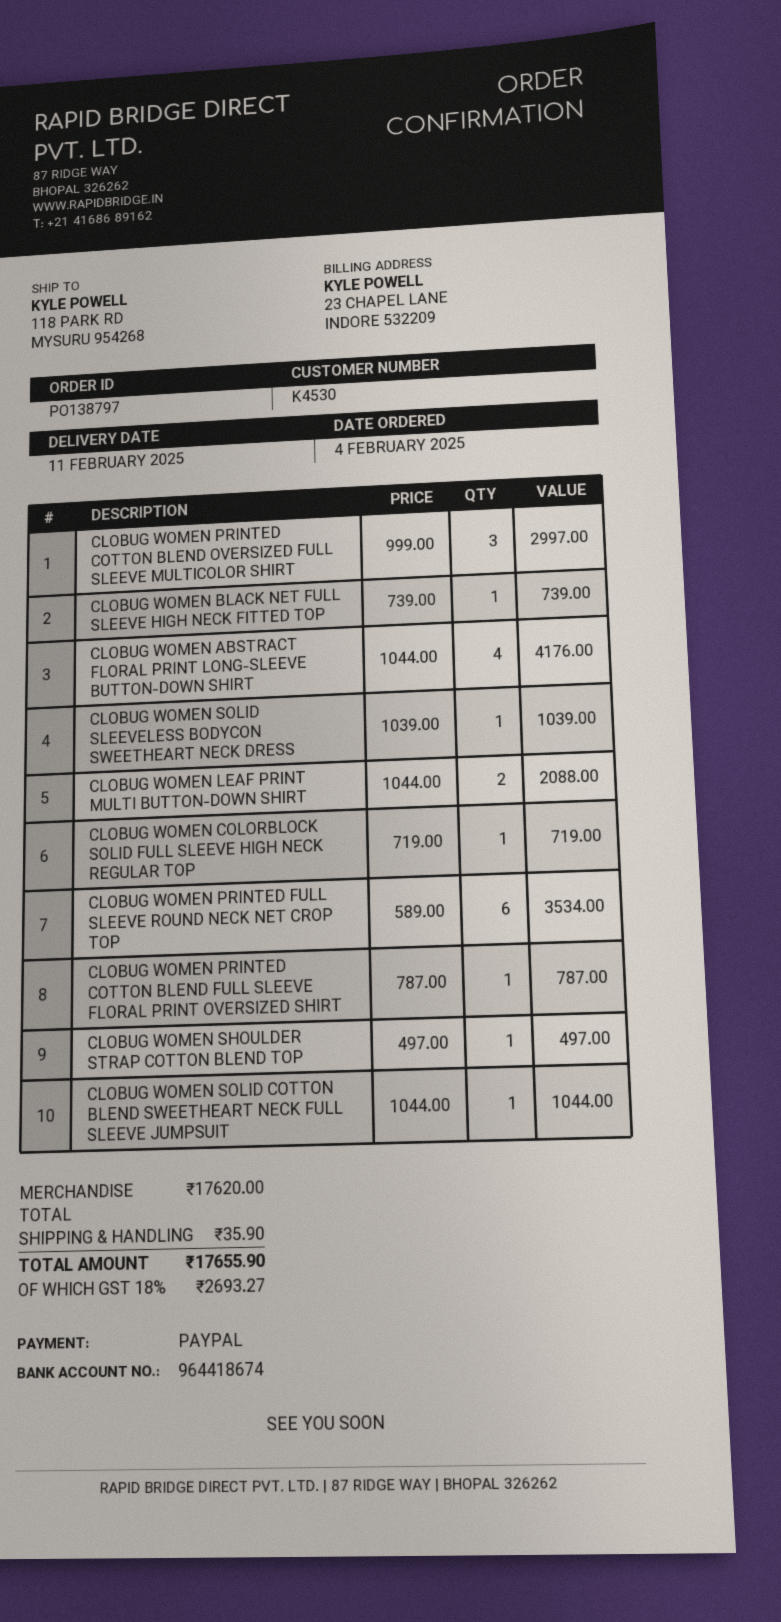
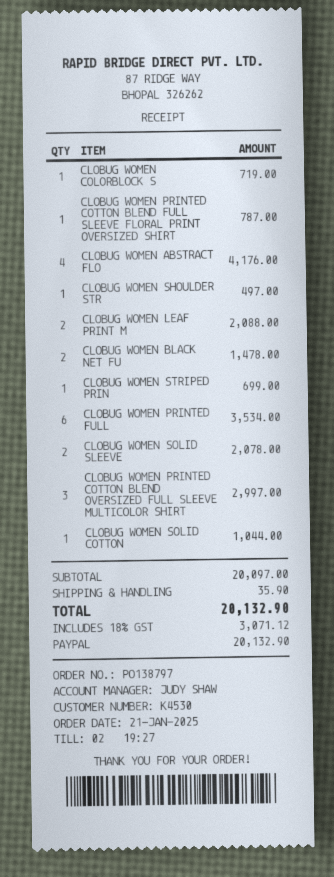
order date: 2025-02-04 -> 2025-01-21
CLOBUG WOMEN BLACK NET FULL SLEEVE HIGH NECK FITTED TOP: 1 for 739.00 -> 2 for 1478.00
CLOBUG WOMEN SOLID SLEEVELESS BODYCON SWEETHEART NECK DRESS: 1 for 1039.00 -> 2 for 2078.00
CLOBUG WOMEN STRIPED PRIN: none -> 1 for 699.00
subtotal: 17620.00 -> 20097.00
tax: 18% = 2693.27 -> 18% = 3071.12
total: 17655.90 -> 20132.90

